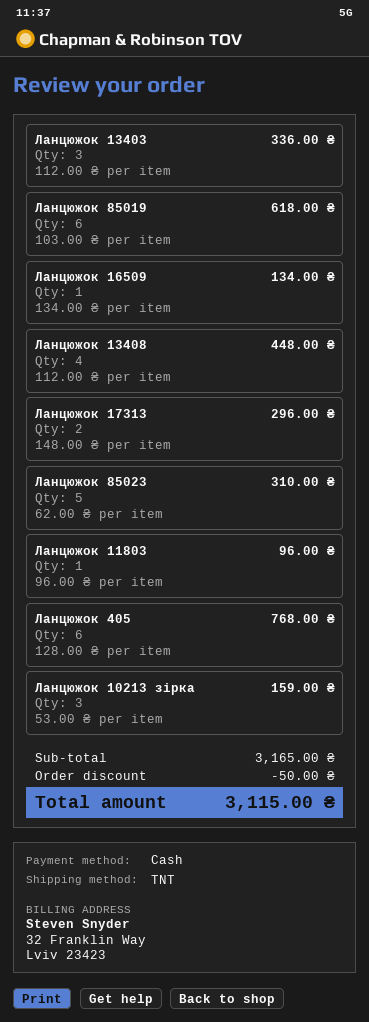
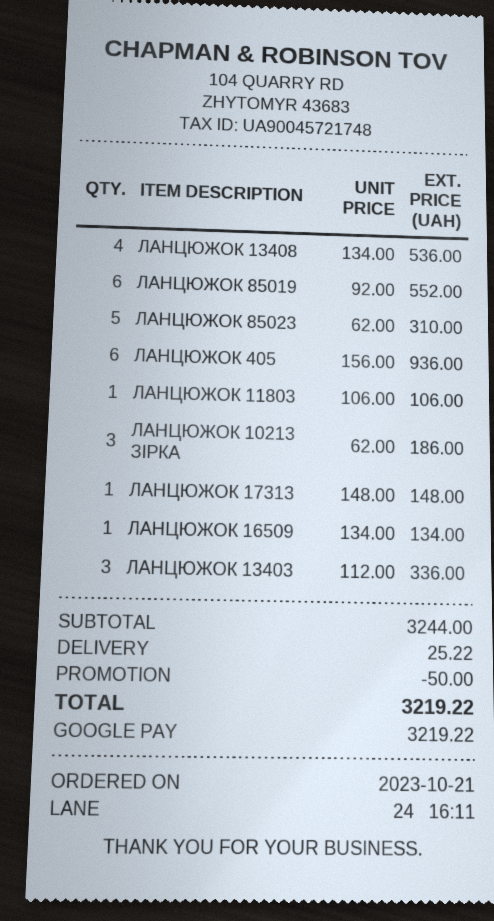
payment method: cash -> Google Pay
Ланцюжок 85019: 6 x 103.00 = 618.00 -> 6 x 92.00 = 552.00
Ланцюжок 13408: 4 x 112.00 = 448.00 -> 4 x 134.00 = 536.00
Ланцюжок 17313: 2 x 148.00 = 296.00 -> 1 x 148.00 = 148.00
Ланцюжок 11803: 1 x 96.00 = 96.00 -> 1 x 106.00 = 106.00
Ланцюжок 405: 6 x 128.00 = 768.00 -> 6 x 156.00 = 936.00
Ланцюжок 10213 зірка: 3 x 53.00 = 159.00 -> 3 x 62.00 = 186.00
subtotal: 3165.00 -> 3244.00
shipping: none -> 25.22
total: 3115.00 -> 3219.22

